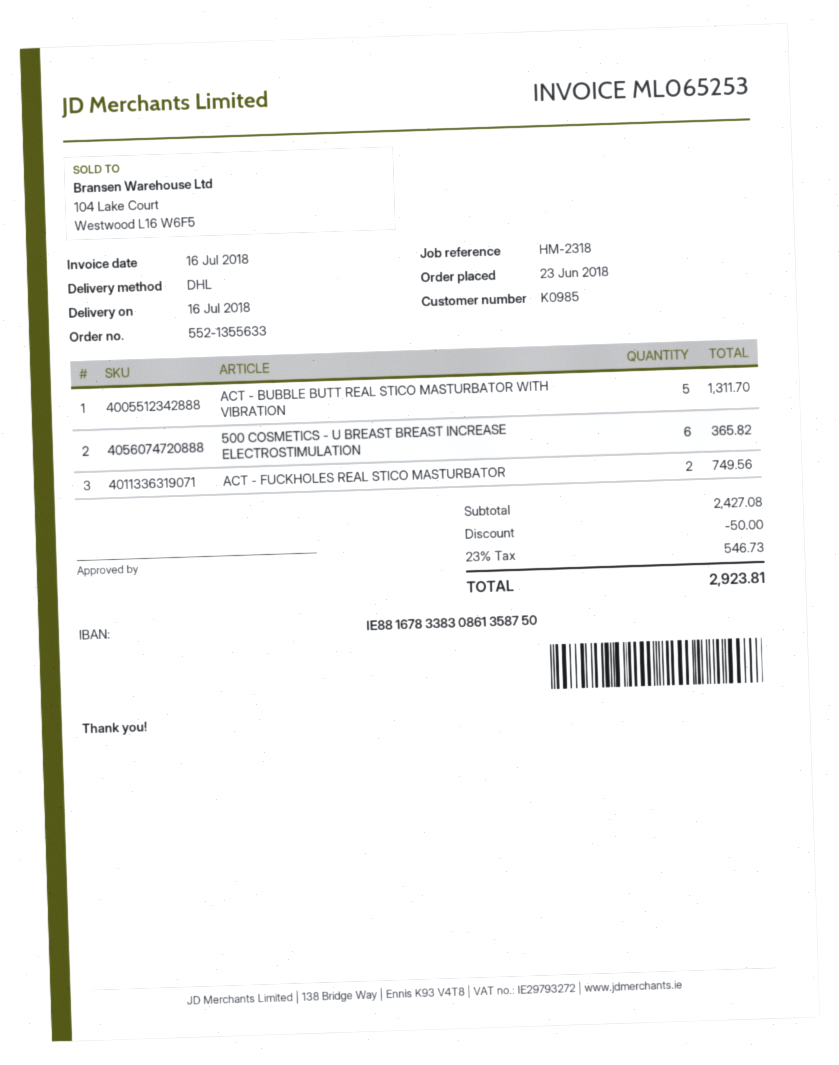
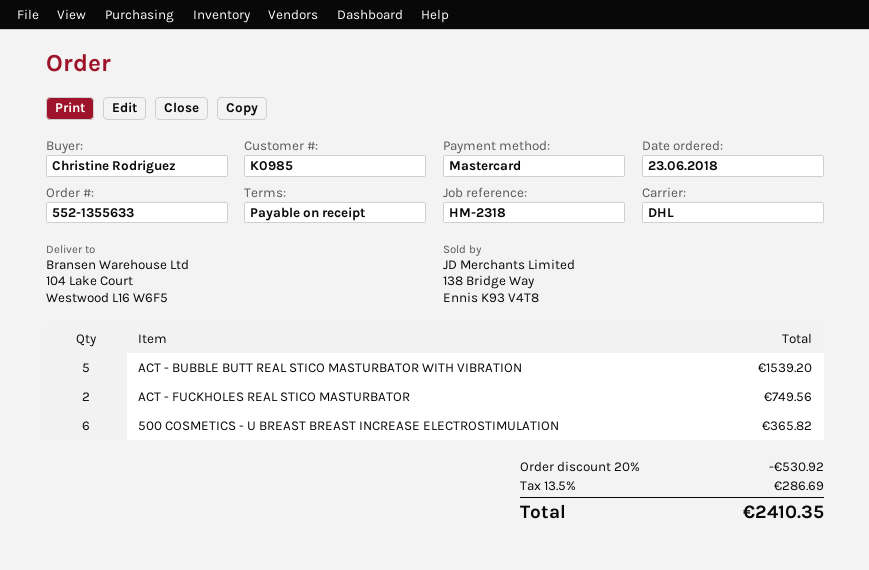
ACT - BUBBLE BUTT REAL STICO MASTURBATOR WITH VIBRATION: 5 for 1311.70 -> 5 for 1539.20
discount: 50.00 -> 530.92
tax: 23% = 546.73 -> 13.5% = 286.69
total: 2923.81 -> 2410.35

